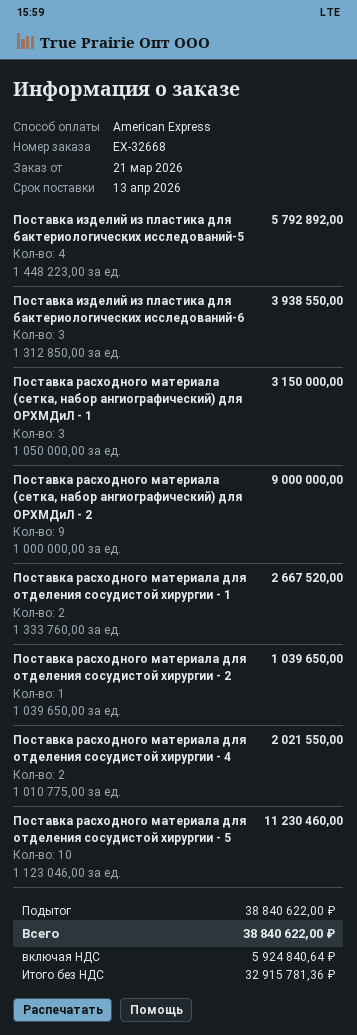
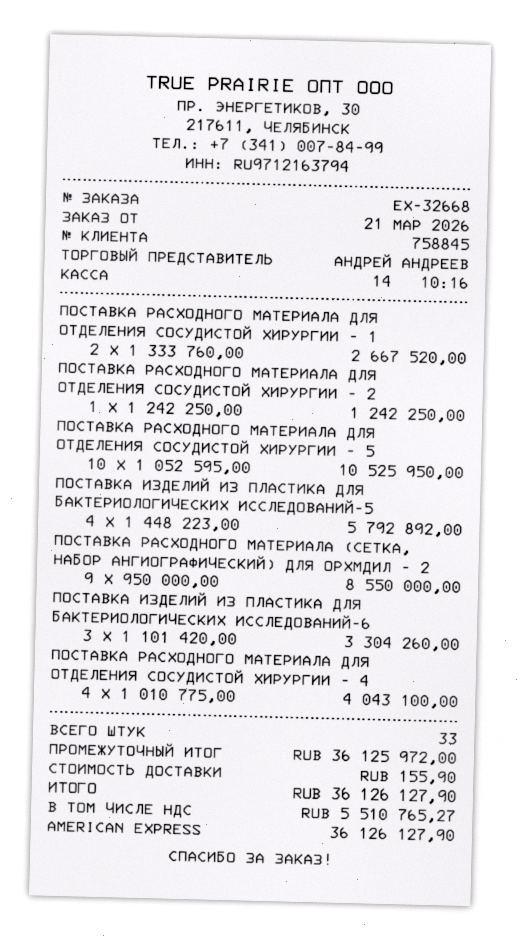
Поставка изделий из пластика для бактериологических исследований-6: 3 x 1312850.00 = 3938550.00 -> 3 x 1101420.00 = 3304260.00
Поставка расходного материала (сетка, набор ангиографический) для ОРХМДиЛ - 1: 3 x 1050000.00 = 3150000.00 -> none
Поставка расходного материала (сетка, набор ангиографический) для ОРХМДиЛ - 2: 9 x 1000000.00 = 9000000.00 -> 9 x 950000.00 = 8550000.00
Поставка расходного материала для отделения сосудистой хирургии - 2: 1 x 1039650.00 = 1039650.00 -> 1 x 1242250.00 = 1242250.00
Поставка расходного материала для отделения сосудистой хирургии - 4: 2 x 1010775.00 = 2021550.00 -> 4 x 1010775.00 = 4043100.00
Поставка расходного материала для отделения сосудистой хирургии - 5: 10 x 1123046.00 = 11230460.00 -> 10 x 1052595.00 = 10525950.00
subtotal: 38840622.00 -> 36125972.00
shipping: none -> 155.90
tax: 5924840.64 -> 5510765.27
total: 38840622.00 -> 36126127.90

